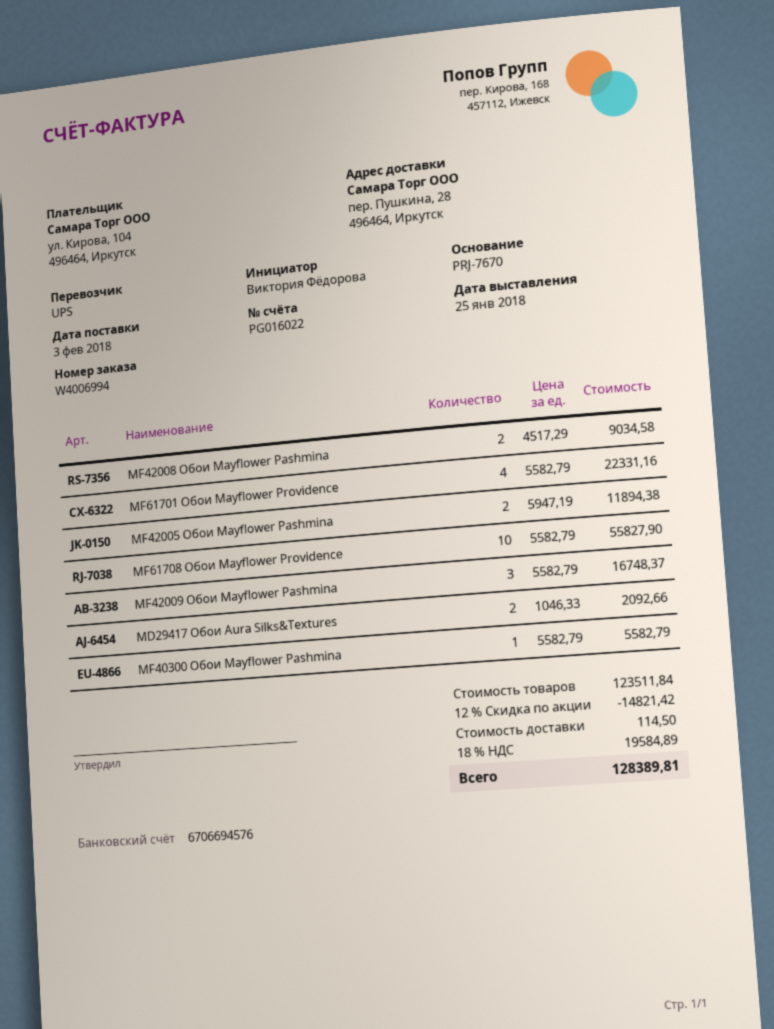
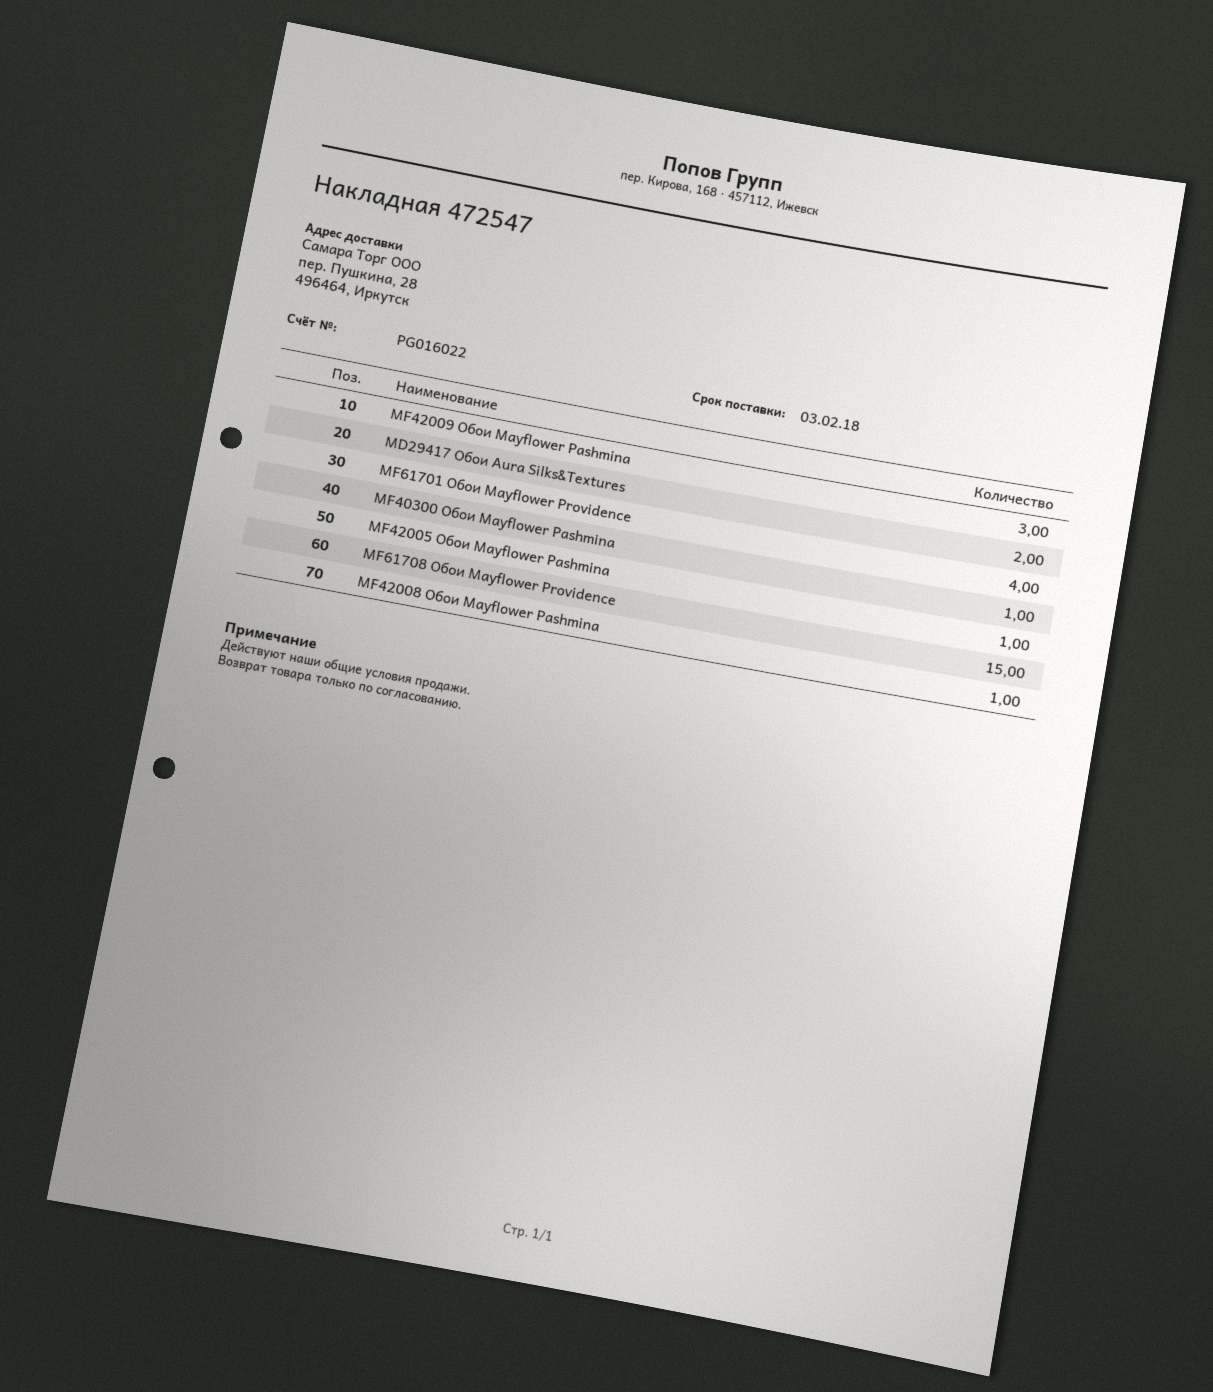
MF42008 Обои Mayflower Pashmina: 2 -> 1
MF42005 Обои Mayflower Pashmina: 2 -> 1
MF61708 Обои Mayflower Providence: 10 -> 15

